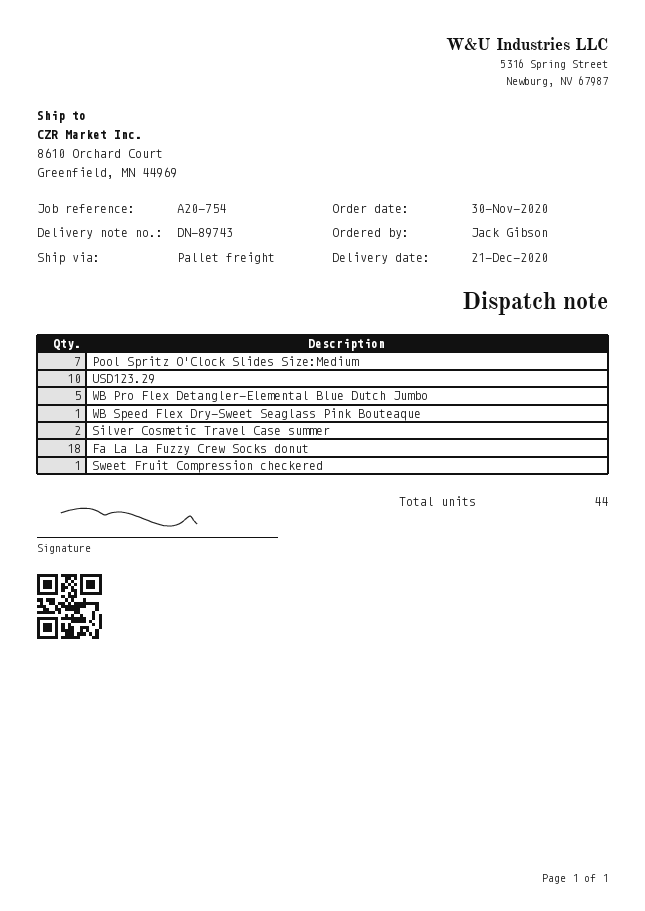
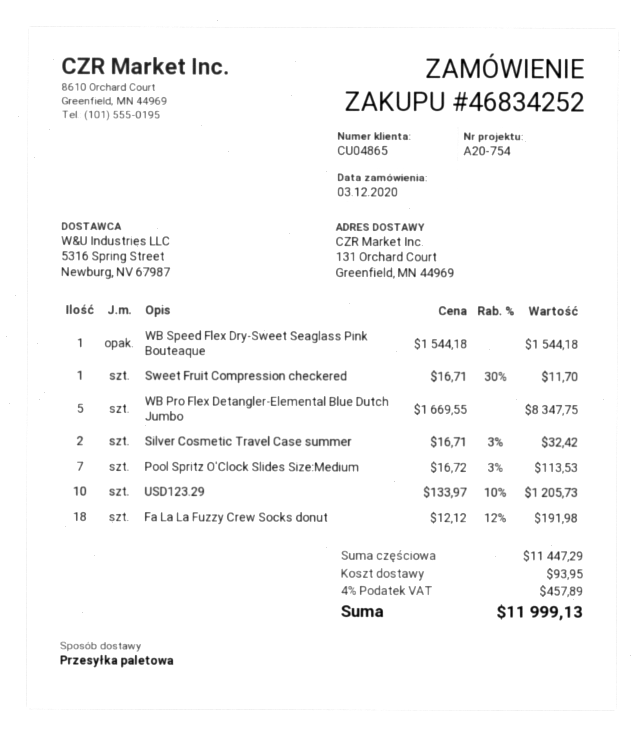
order date: 2020-11-30 -> 2020-12-03
ship to: 8610 Orchard Court, Greenfield, MN 44969 -> 131 Orchard Court, Greenfield, MN 44969

